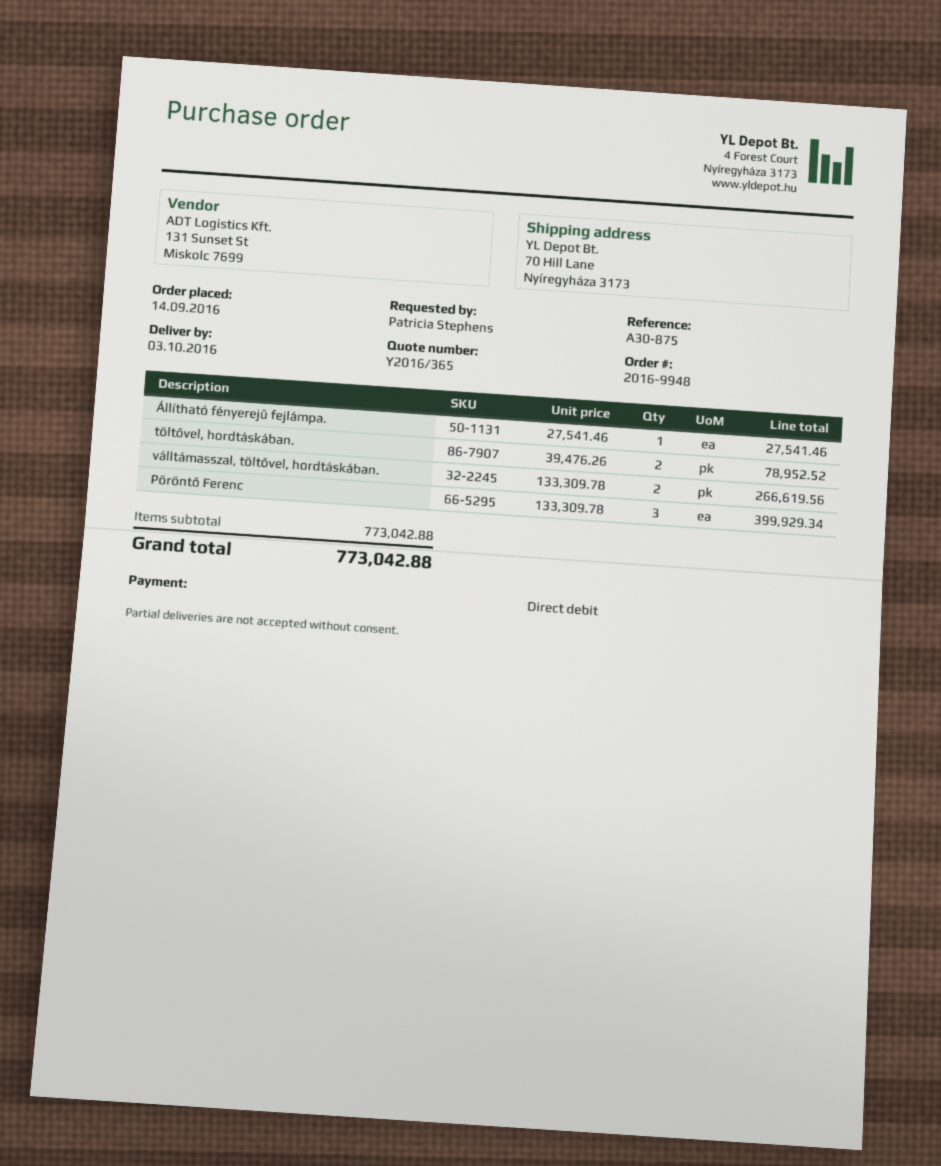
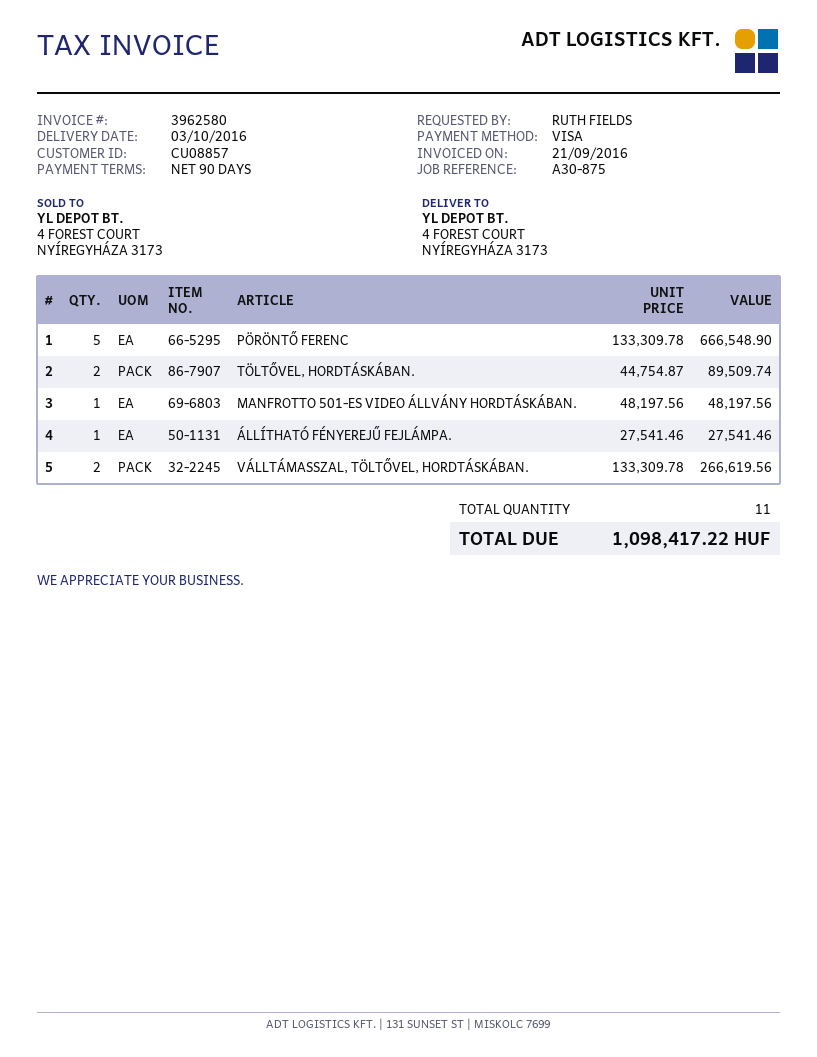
ordered by: Patricia Stephens -> RUTH FIELDS
payment method: direct debit -> Visa
ship to: 70 Hill Lane, Nyíregyháza 3173 -> 4 FOREST COURT, NYÍREGYHÁZA 3173
töltővel, hordtáskában.: 2 x 39476.26 = 78952.52 -> 2 x 44754.87 = 89509.74
Pöröntő Ferenc: 3 x 133309.78 = 399929.34 -> 5 x 133309.78 = 666548.90
MANFROTTO 501-ES VIDEO ÁLLVÁNY HORDTÁSKÁBAN.: none -> 1 x 48197.56 = 48197.56
total: 773042.88 -> 1098417.22

